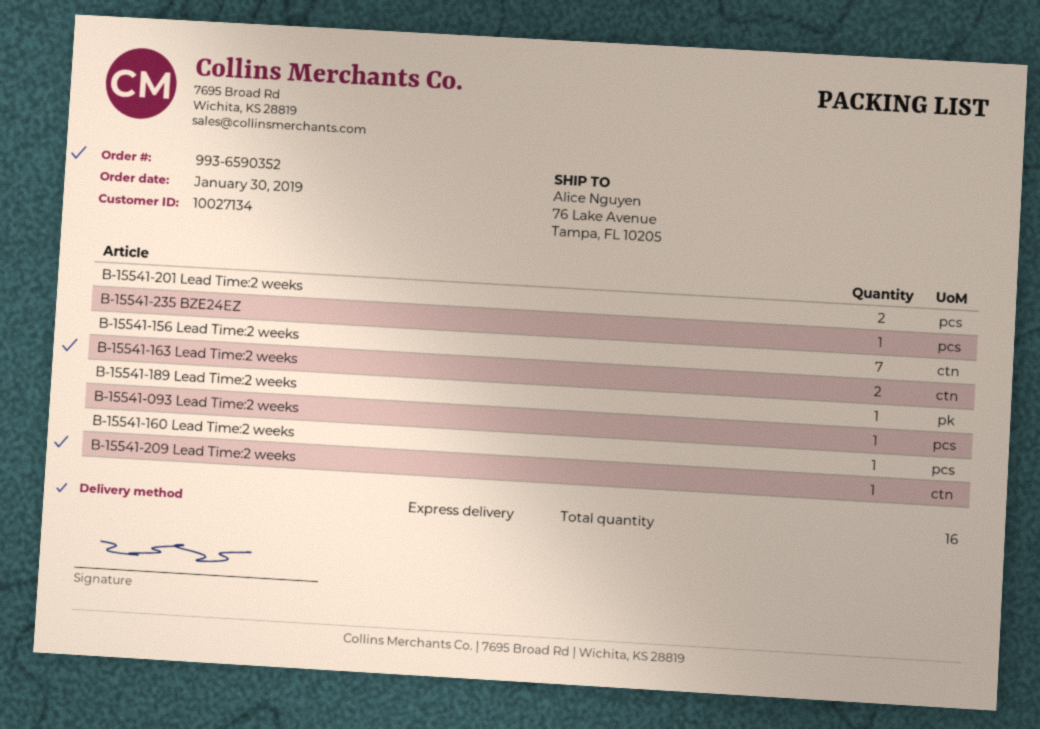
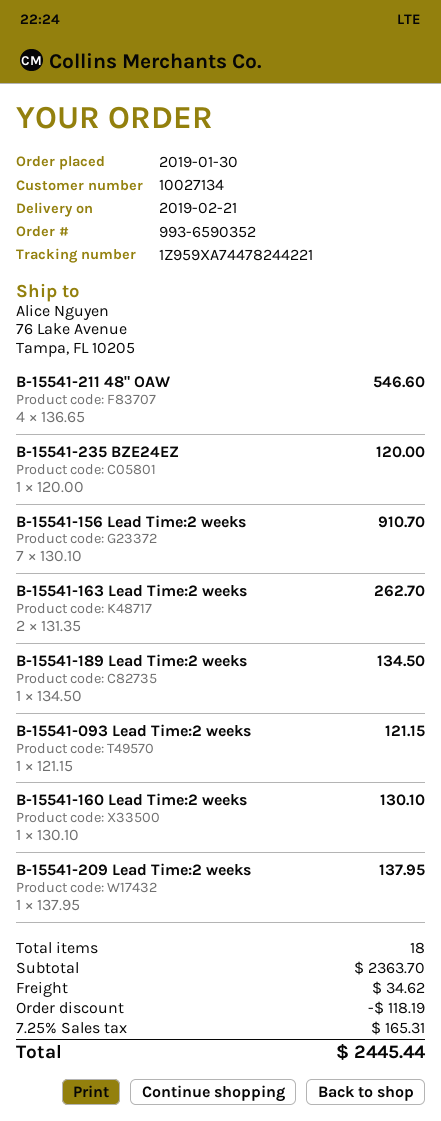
B-15541-201 Lead Time:2 weeks: 2 -> none
B-15541-211 48" OAW: none -> 4
total quantity: 16 -> 18

